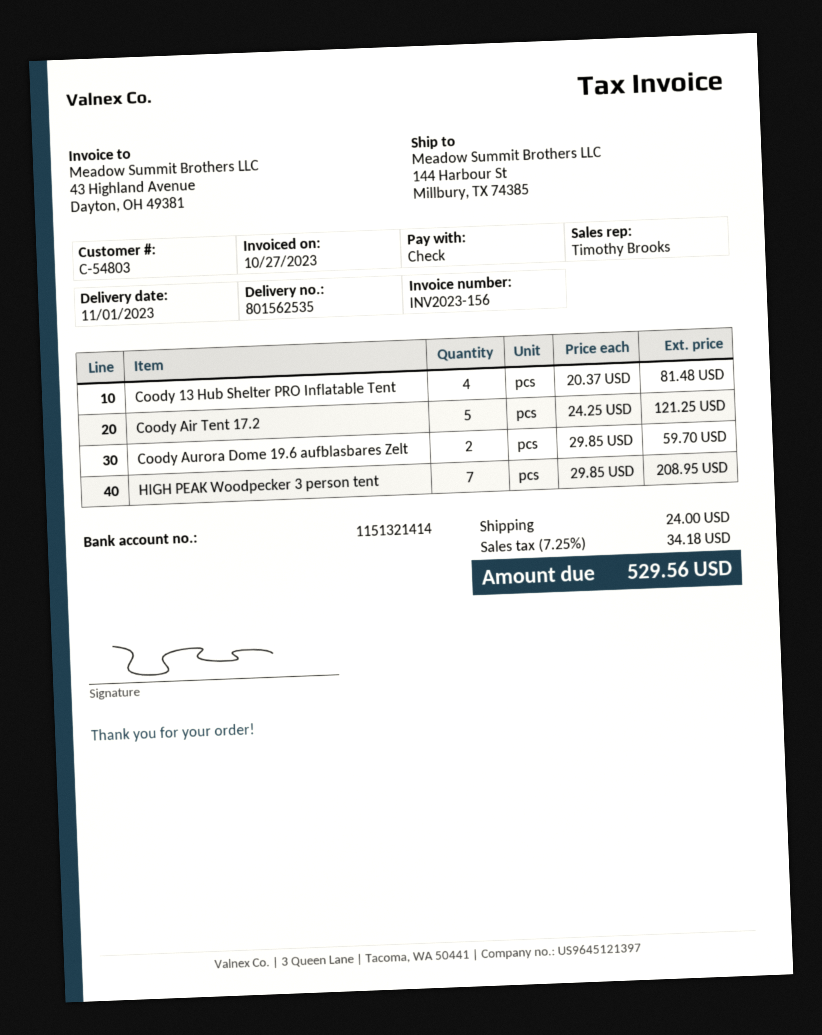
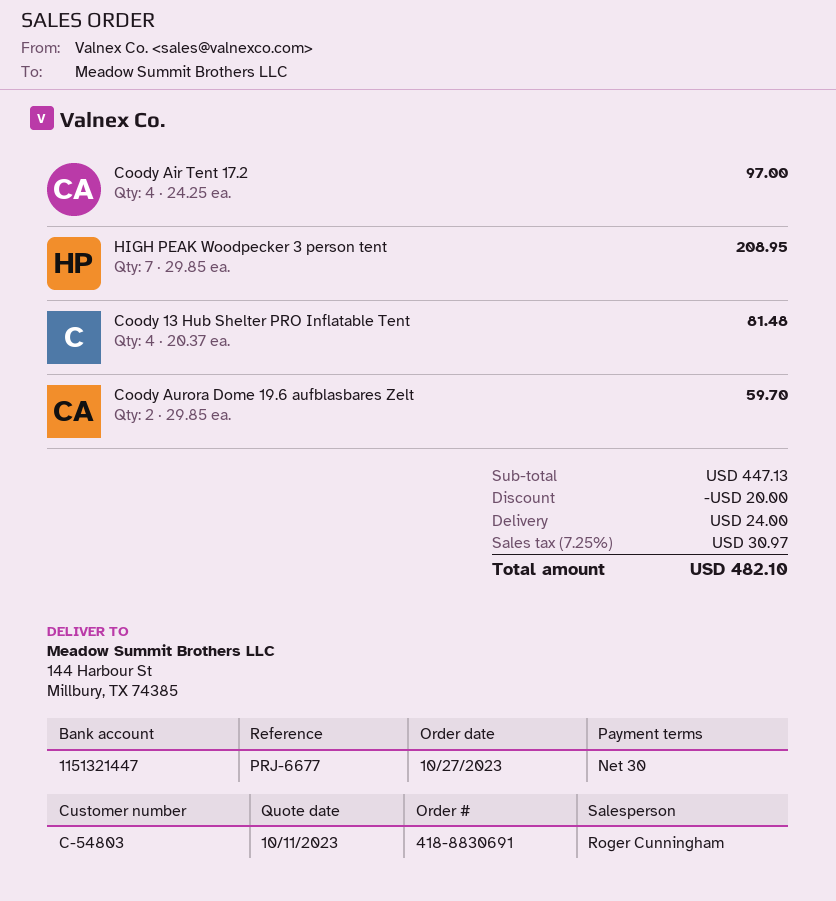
sales rep: Timothy Brooks -> Roger Cunningham
bank account: 1151321414 -> 1151321447
Coody Air Tent 17.2: 5 x 24.25 = 121.25 -> 4 x 24.25 = 97.00
discount: none -> 20.00
tax: 7.25% = 34.18 -> 7.25% = 30.97
total: 529.56 -> 482.10

